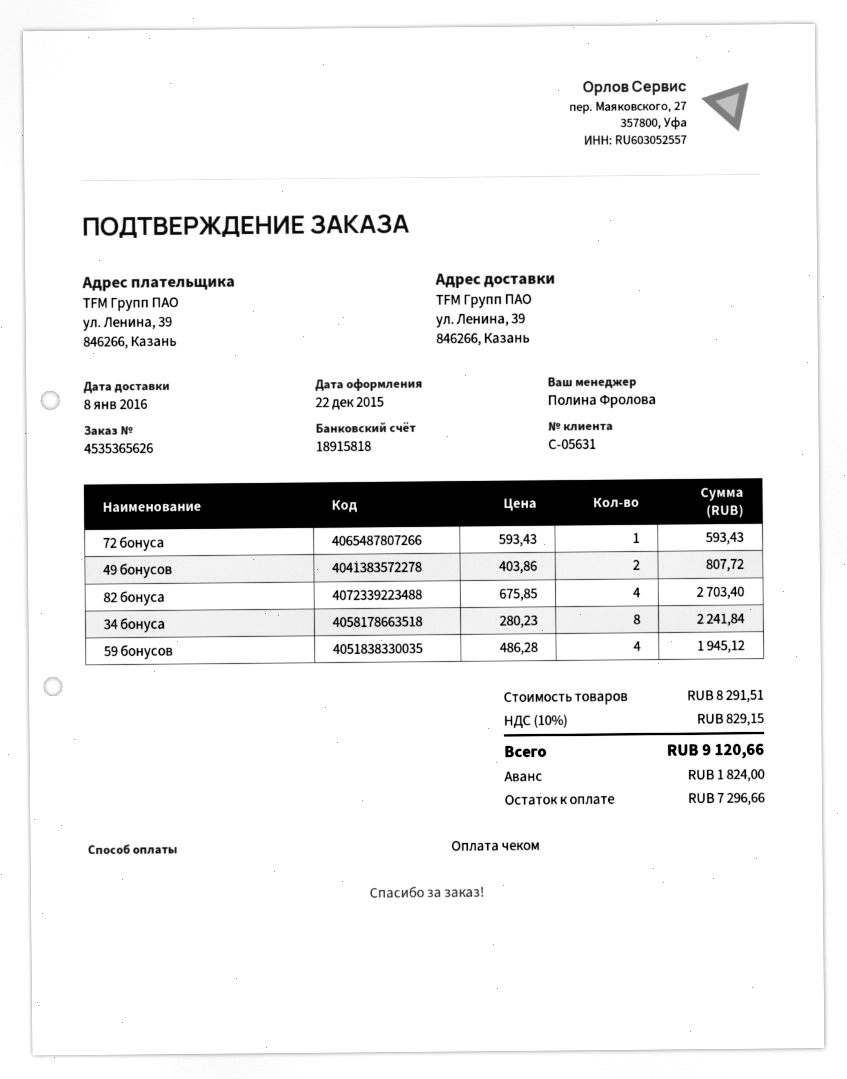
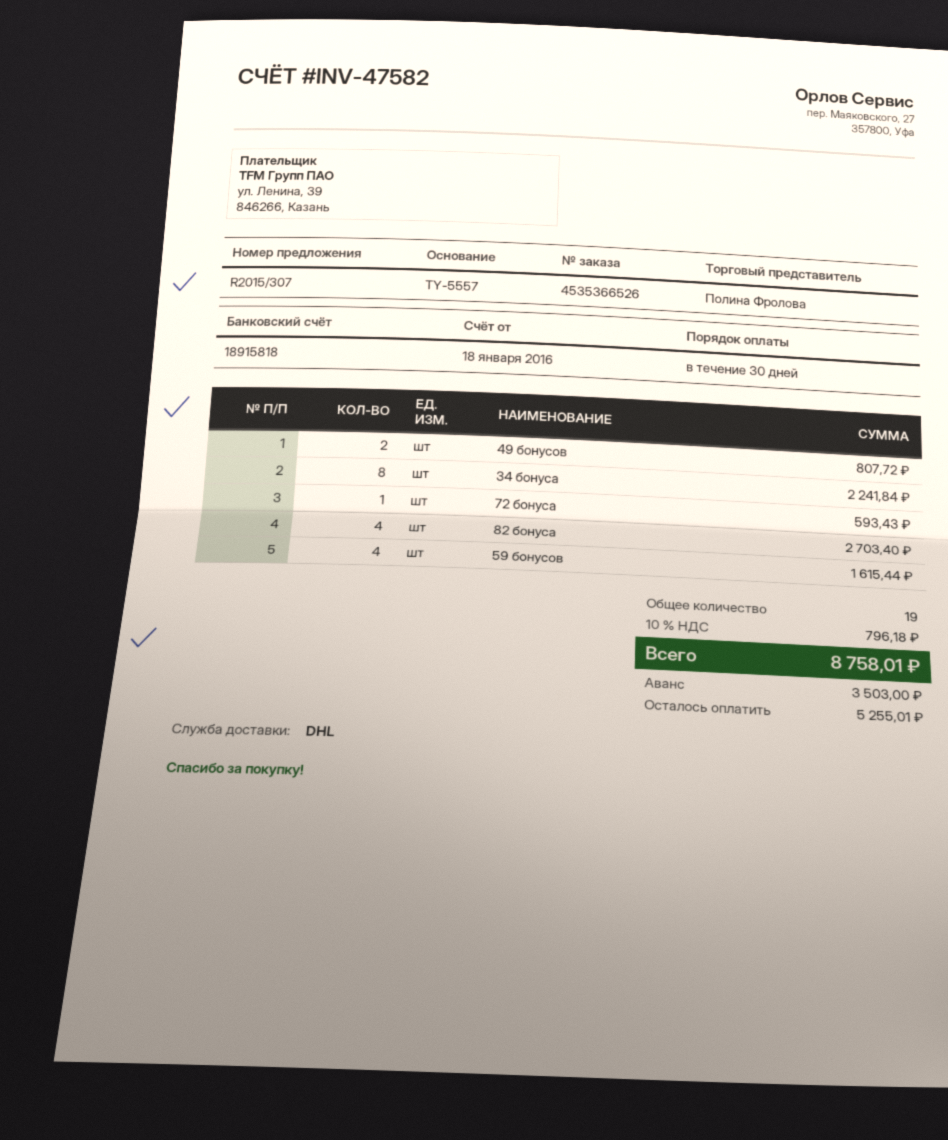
order number: 4535365626 -> 4535366526
59 бонусов: 4 for 1945.12 -> 4 for 1615.44
tax: 10% = 829.15 -> 10% = 796.18
total: 9120.66 -> 8758.01
deposit: 1824.00 -> 3503.00
balance: 7296.66 -> 5255.01

